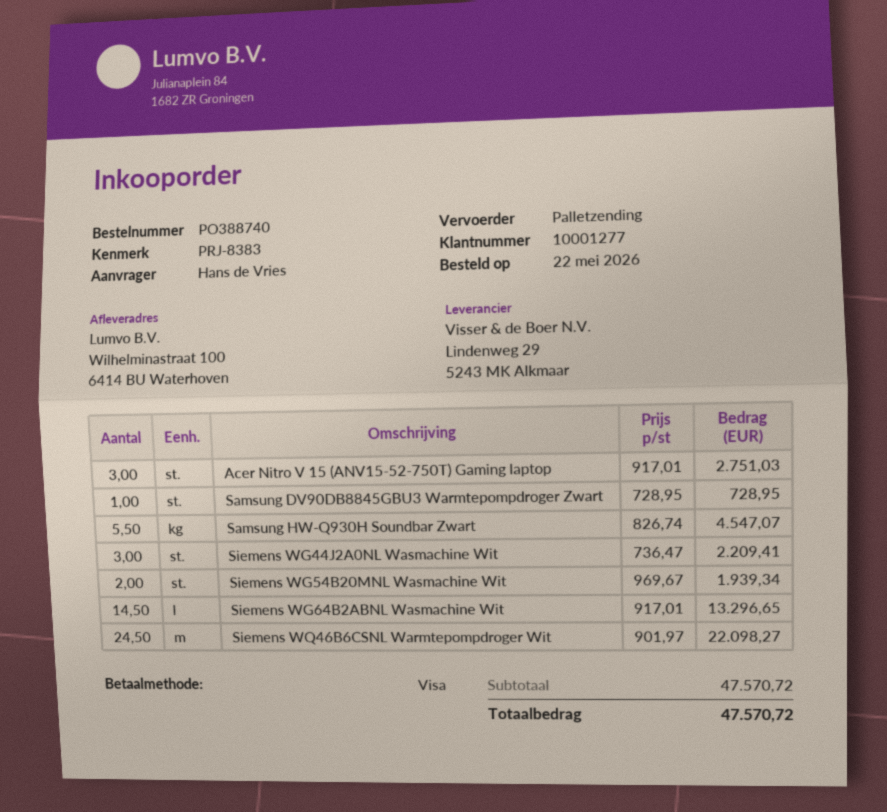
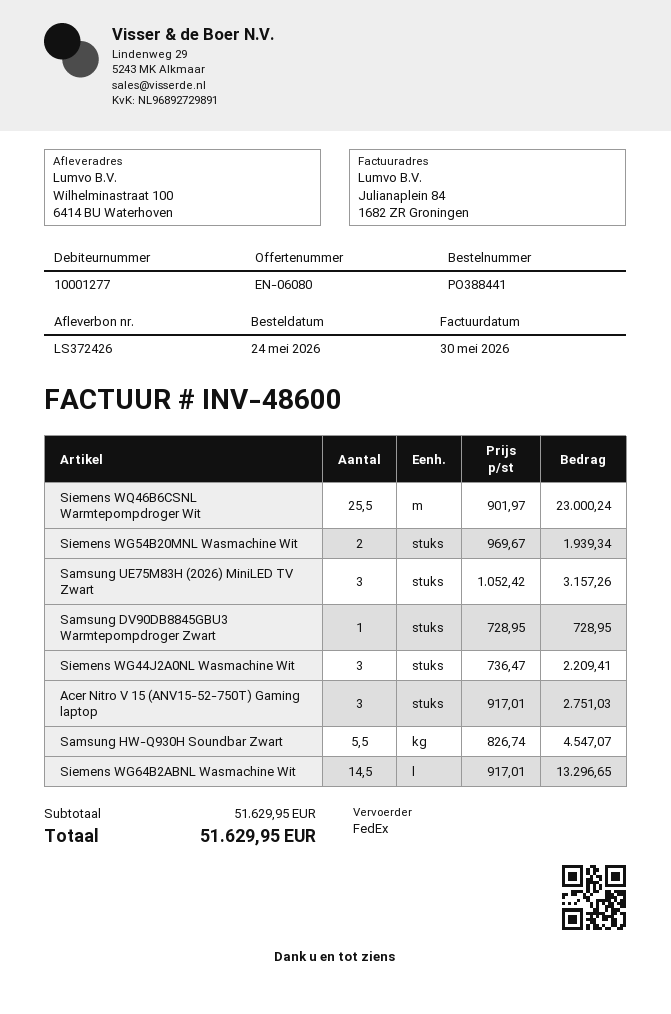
order number: PO388740 -> PO388441
order date: 2026-05-22 -> 2026-05-24
shipping method: pallet freight -> FedEx
Siemens WQ46B6CSNL Warmtepompdroger Wit: 24.5 x 901.97 = 22098.27 -> 25.5 x 901.97 = 23000.24
Samsung UE75M83H (2026) MiniLED TV Zwart: none -> 3 x 1052.42 = 3157.26
subtotal: 47570.72 -> 51629.95
total: 47570.72 -> 51629.95

